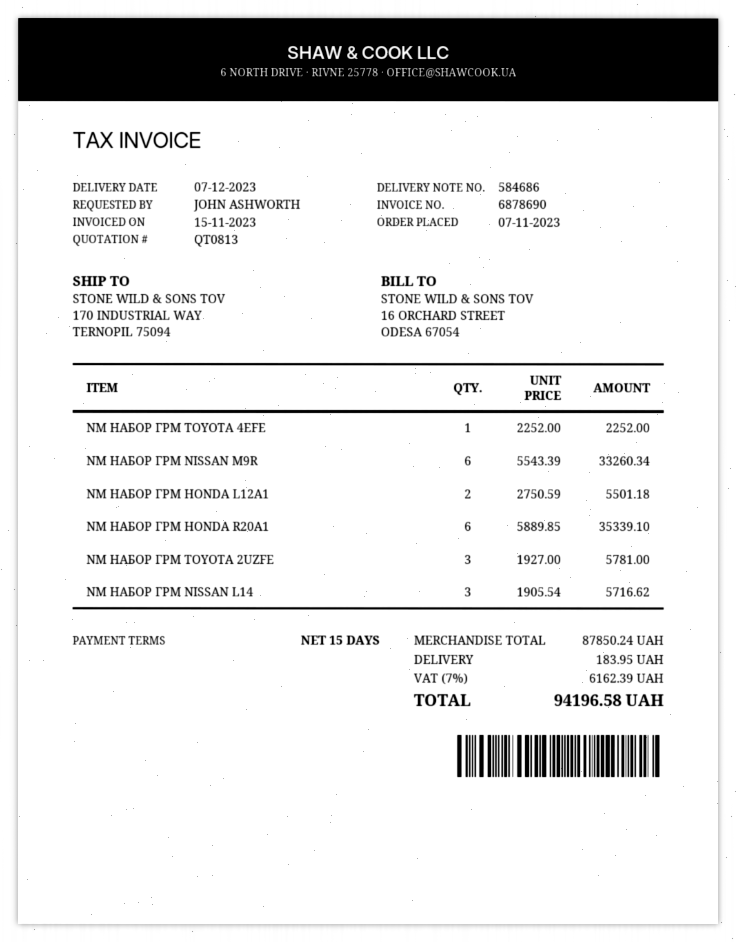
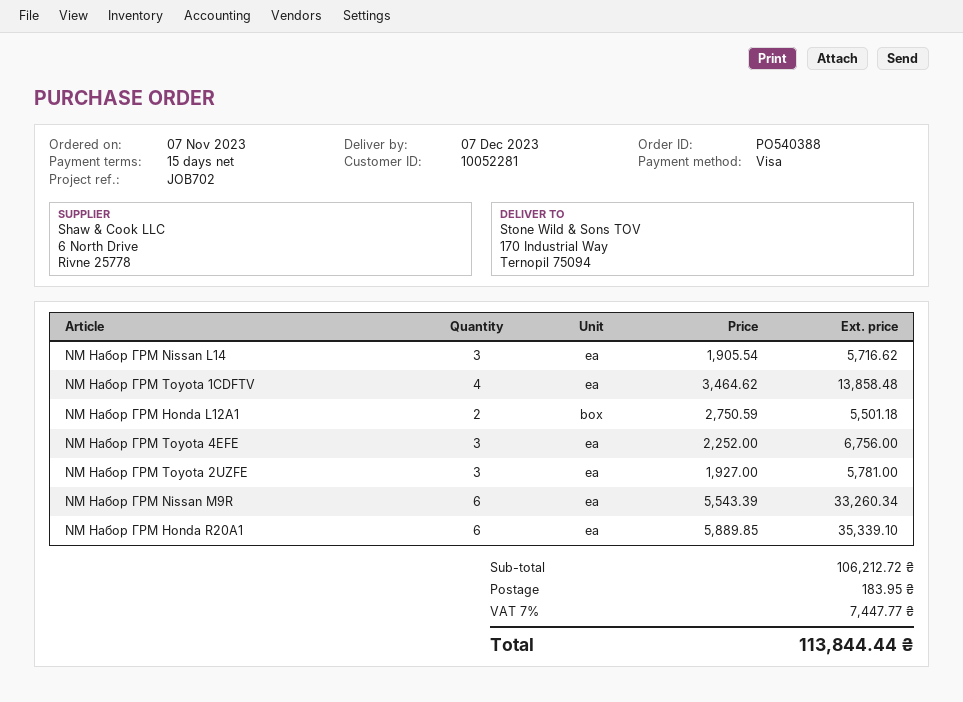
NM НАБОР ГРМ TOYOTA 4EFE: 1 x 2252.00 = 2252.00 -> 3 x 2252.00 = 6756.00
NM Набор ГРМ Toyota 1CDFTV: none -> 4 x 3464.62 = 13858.48
subtotal: 87850.24 -> 106212.72
tax: 7% = 6162.39 -> 7% = 7447.77
total: 94196.58 -> 113844.44

